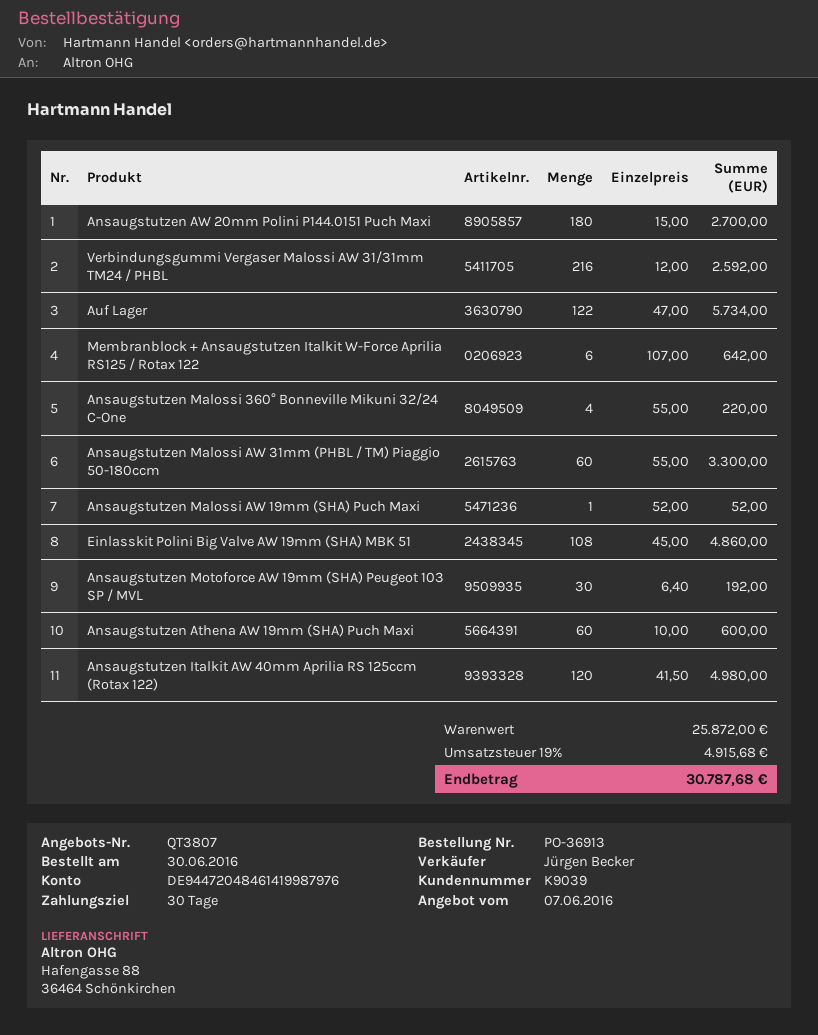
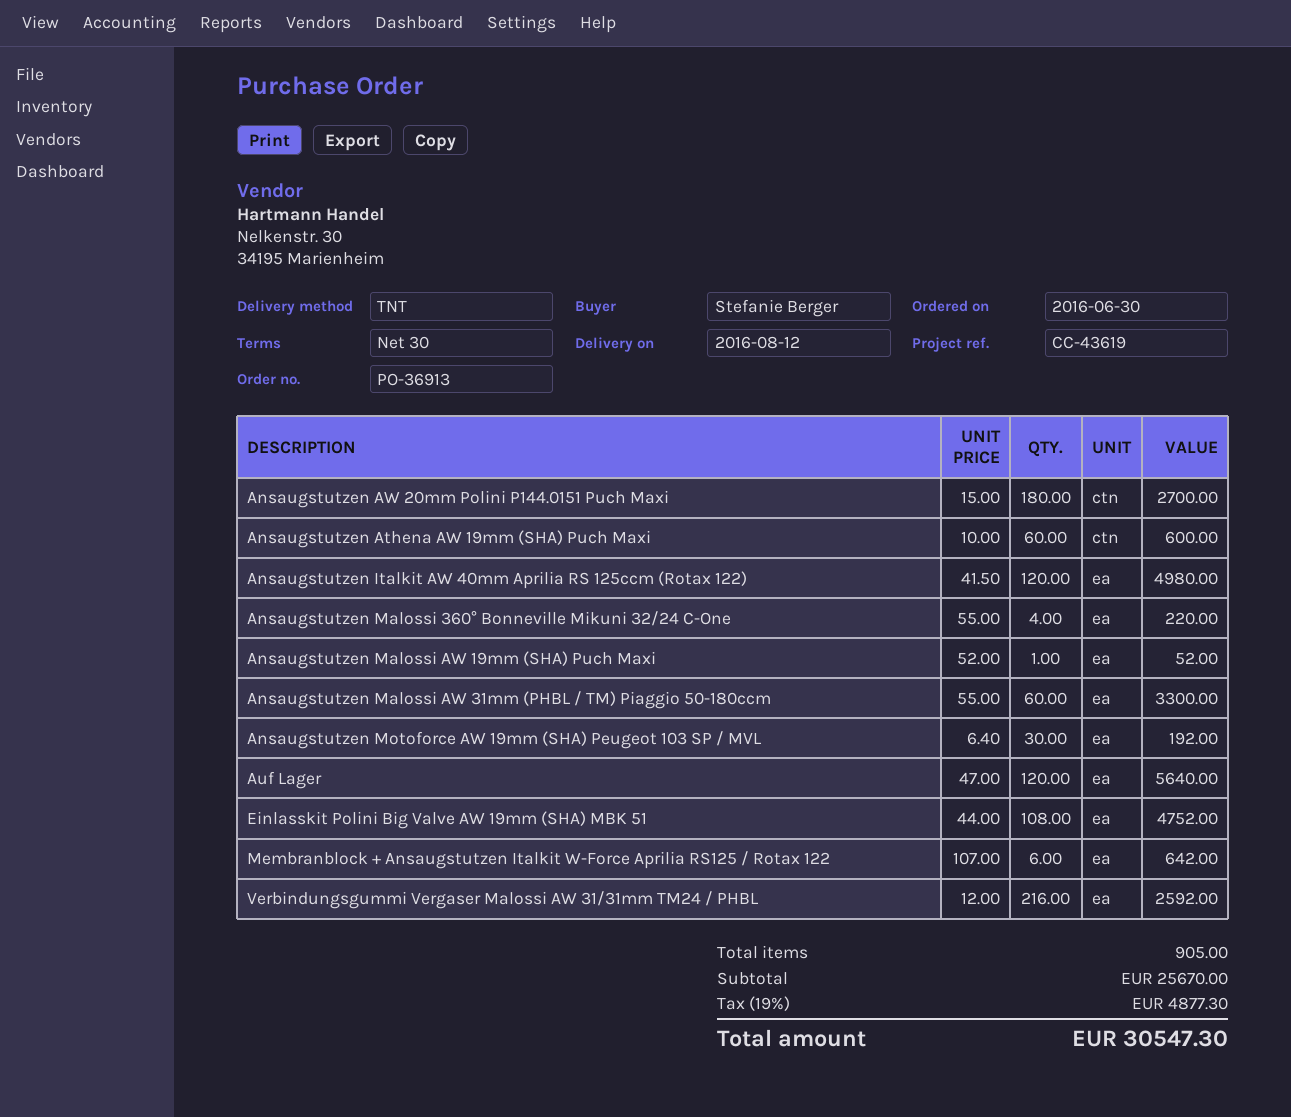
Auf Lager: 122 x 47.00 = 5734.00 -> 120 x 47.00 = 5640.00
Einlasskit Polini Big Valve AW 19mm (SHA) MBK 51: 108 x 45.00 = 4860.00 -> 108 x 44.00 = 4752.00
subtotal: 25872.00 -> 25670.00
tax: 19% = 4915.68 -> 19% = 4877.30
total: 30787.68 -> 30547.30

